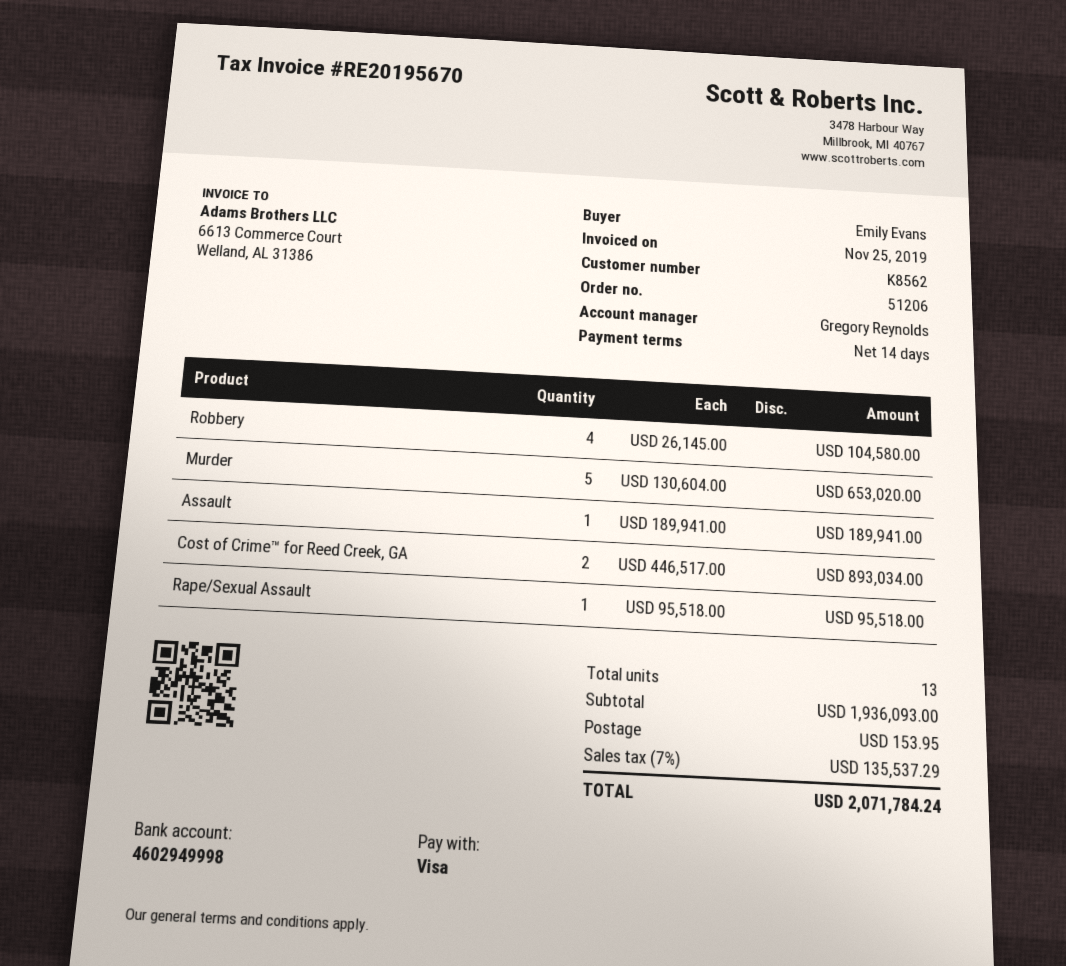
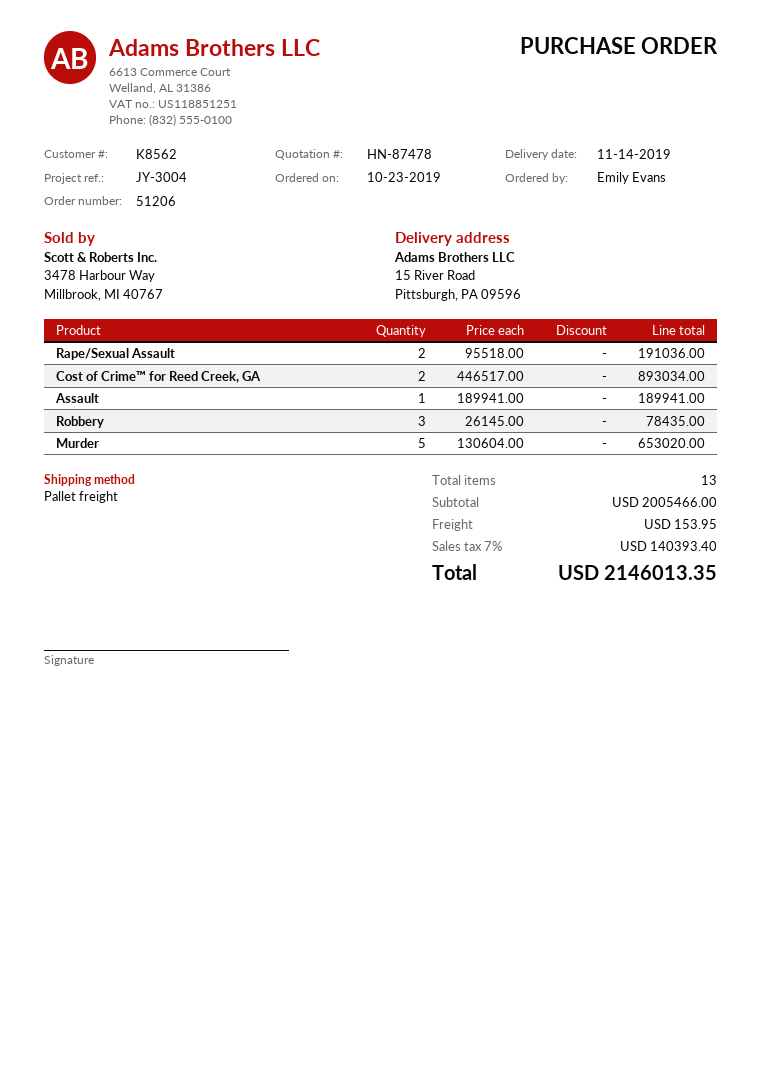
Robbery: 4 x 26145.00 = 104580.00 -> 3 x 26145.00 = 78435.00
Rape/Sexual Assault: 1 x 95518.00 = 95518.00 -> 2 x 95518.00 = 191036.00
subtotal: 1936093.00 -> 2005466.00
tax: 7% = 135537.29 -> 7% = 140393.40
total: 2071784.24 -> 2146013.35

